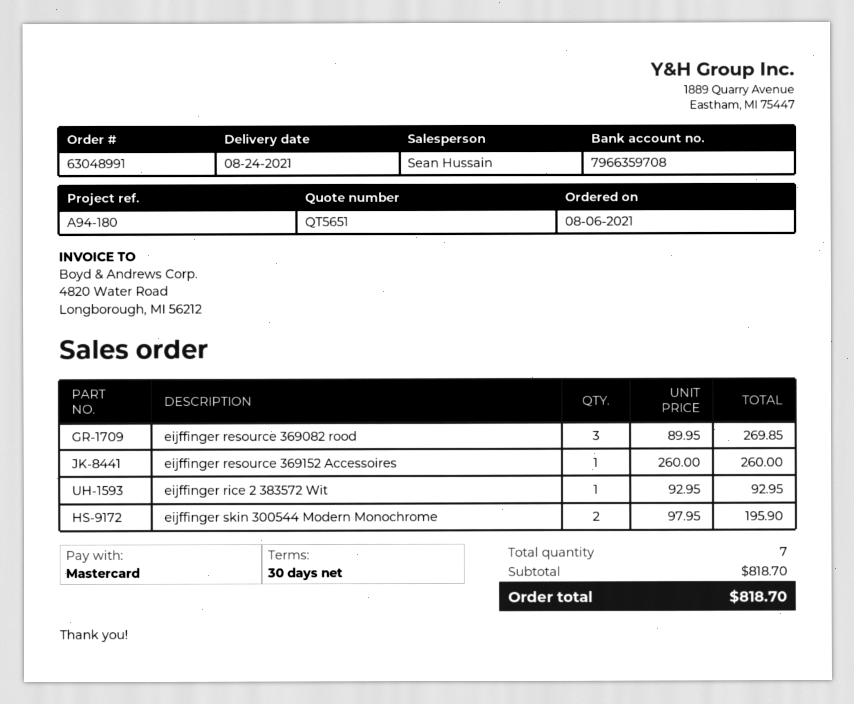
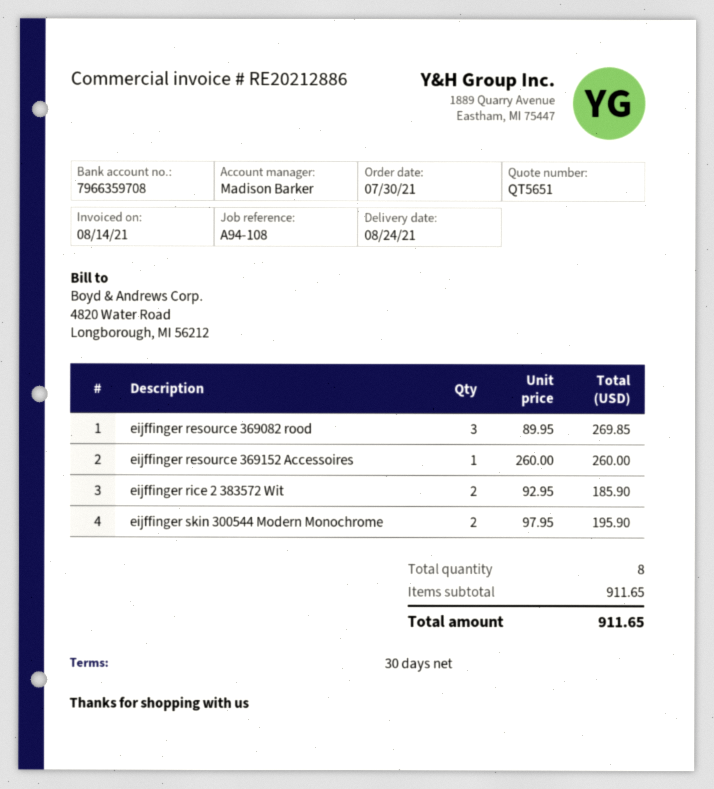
order date: 2021-08-06 -> 2021-07-30
reference: A94-180 -> A94-108
sales rep: Sean Hussain -> Madison Barker
eijffinger rice 2 383572 Wit: 1 x 92.95 = 92.95 -> 2 x 92.95 = 185.90
total quantity: 7 -> 8
subtotal: 818.70 -> 911.65
total: 818.70 -> 911.65

